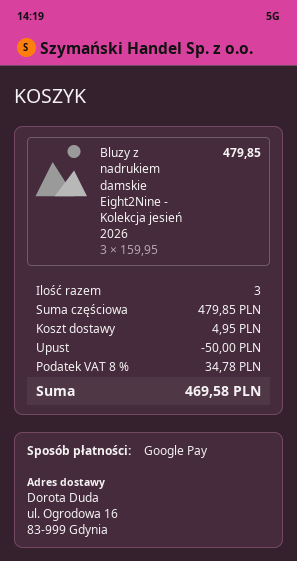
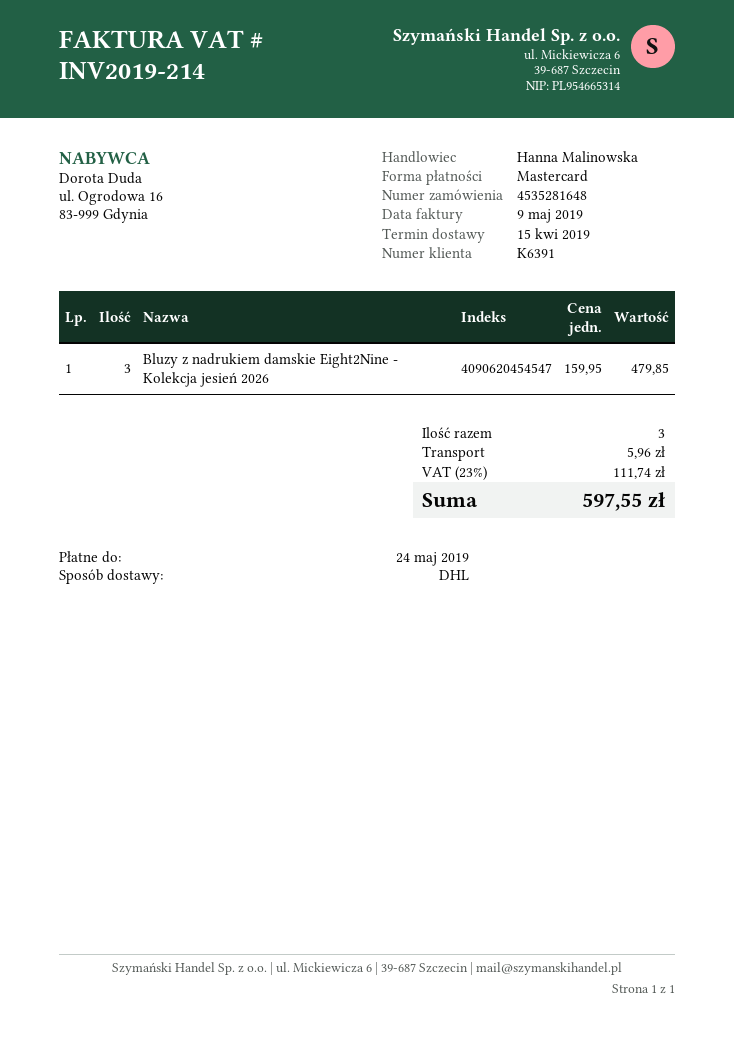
payment method: Google Pay -> Mastercard
discount: 50.00 -> none
shipping: 4.95 -> 5.96
tax: 8% = 34.78 -> 23% = 111.74
total: 469.58 -> 597.55

